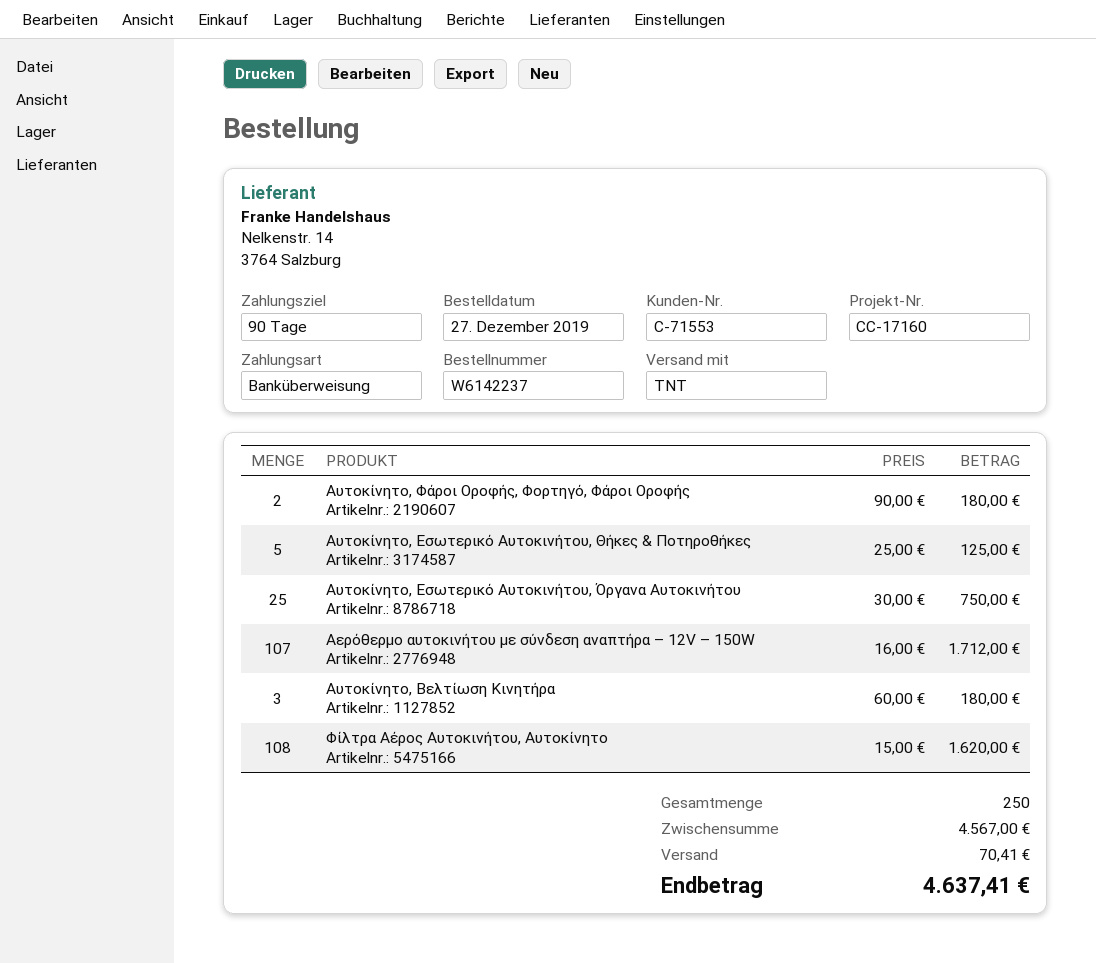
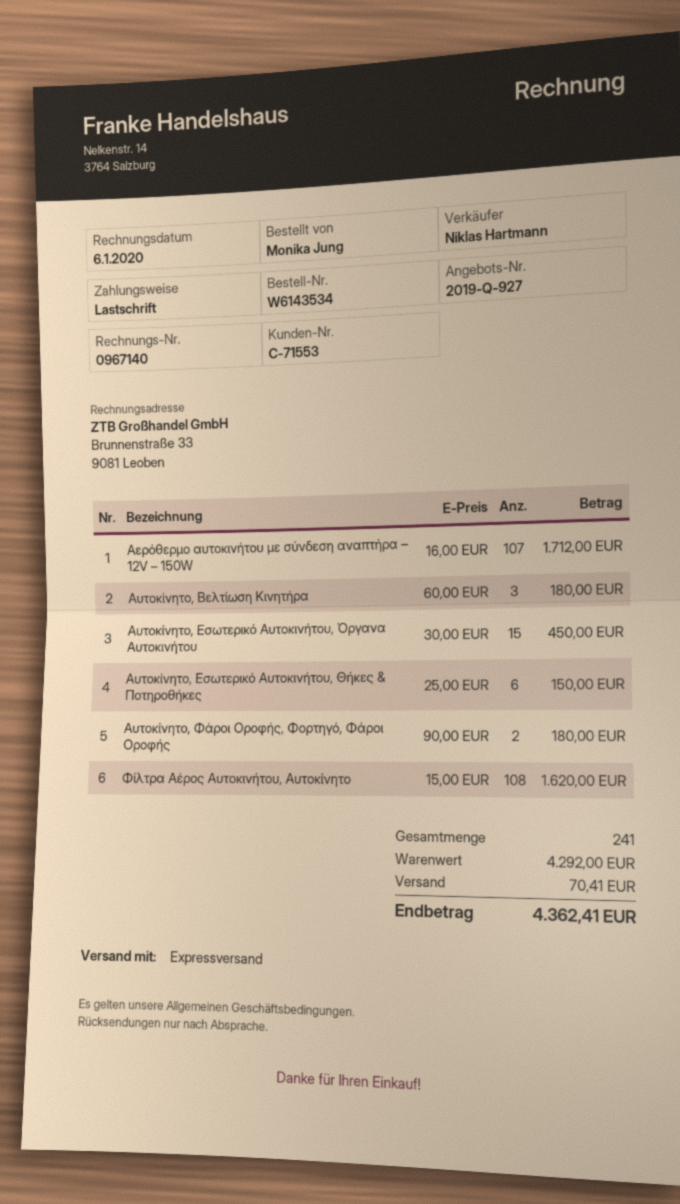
order number: W6142237 -> W6143534
payment method: bank transfer -> direct debit
shipping method: TNT -> express
Αυτοκίνητο, Εσωτερικό Αυτοκινήτου, Θήκες & Ποτηροθήκες: 5 x 25.00 = 125.00 -> 6 x 25.00 = 150.00
Αυτοκίνητο, Εσωτερικό Αυτοκινήτου, Όργανα Αυτοκινήτου: 25 x 30.00 = 750.00 -> 15 x 30.00 = 450.00
total quantity: 250 -> 241
subtotal: 4567.00 -> 4292.00
total: 4637.41 -> 4362.41

